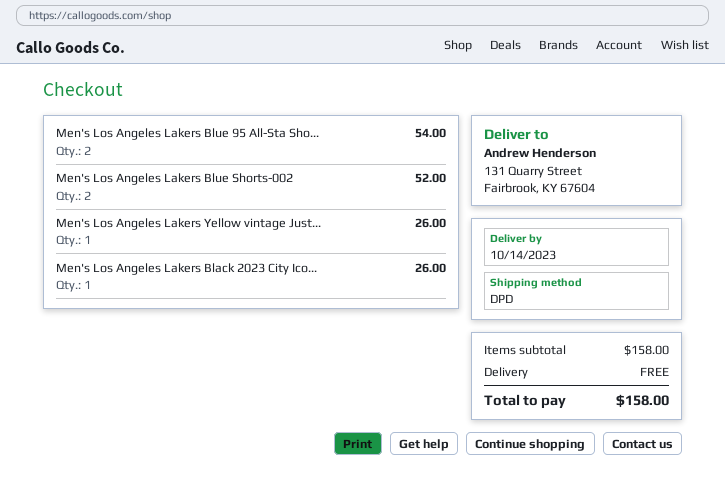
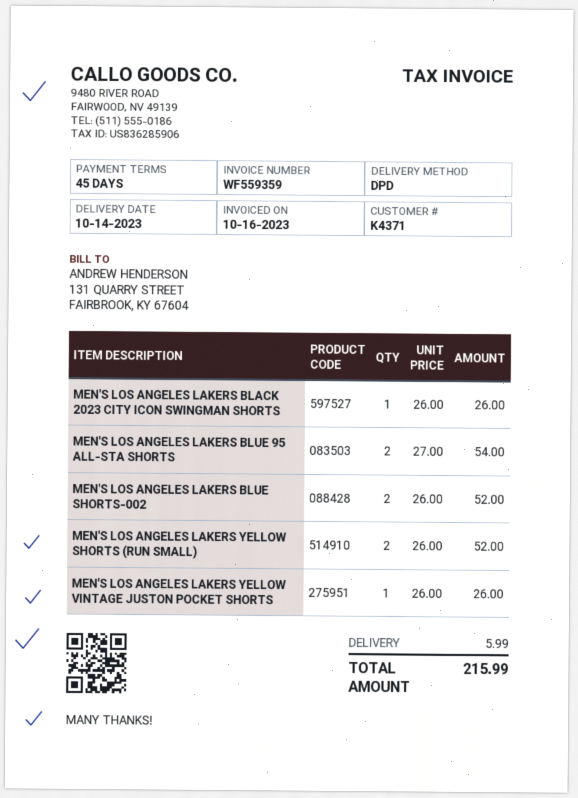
MEN'S LOS ANGELES LAKERS YELLOW SHORTS (RUN SMALL): none -> 2 for 52.00
shipping: 0.00 -> 5.99
total: 158.00 -> 215.99

